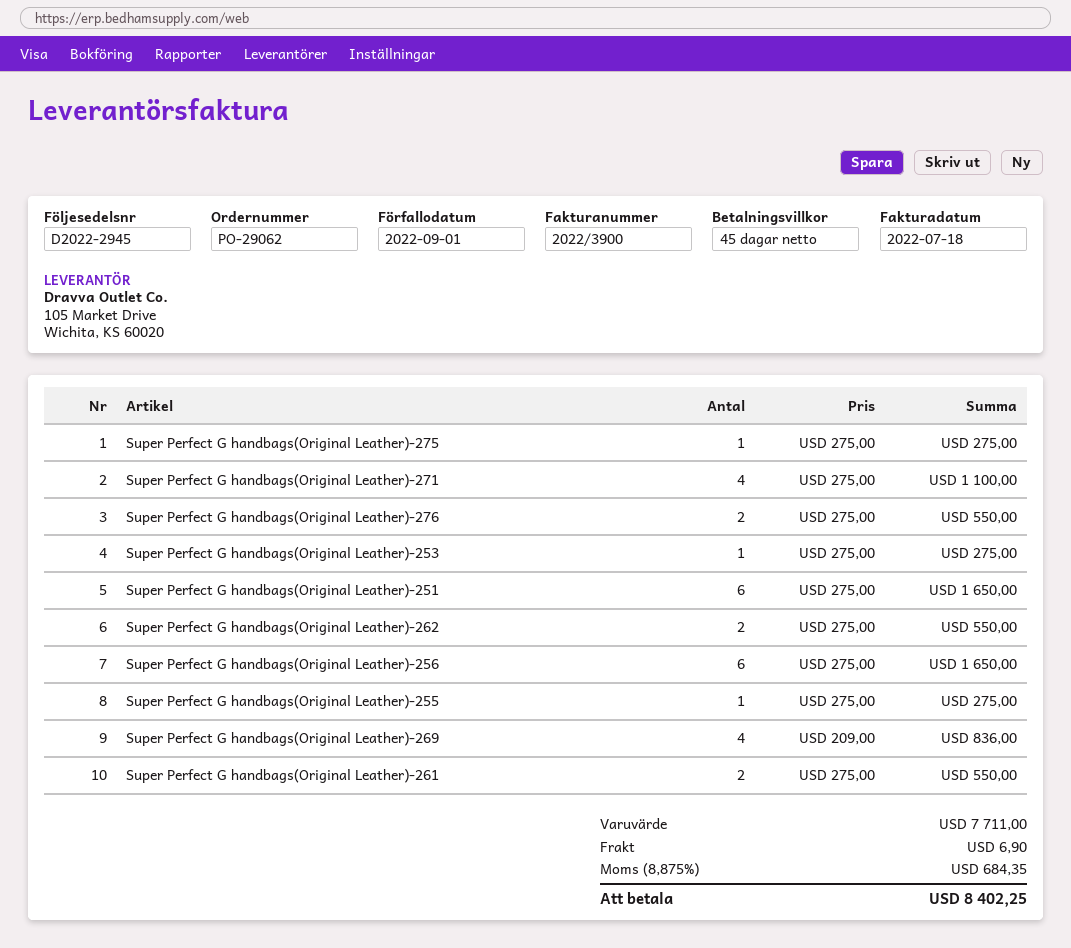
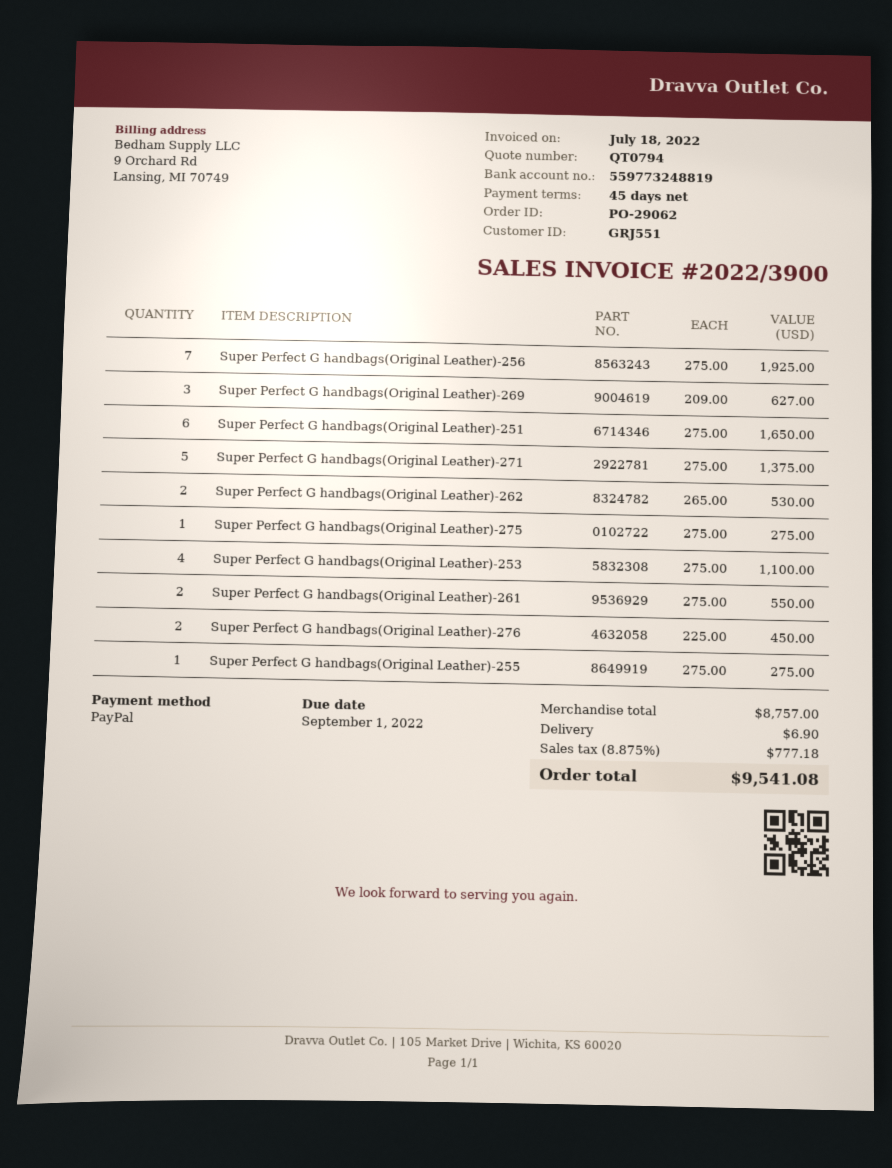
Super Perfect G handbags(Original Leather)-271: 4 x 275.00 = 1100.00 -> 5 x 275.00 = 1375.00
Super Perfect G handbags(Original Leather)-276: 2 x 275.00 = 550.00 -> 2 x 225.00 = 450.00
Super Perfect G handbags(Original Leather)-253: 1 x 275.00 = 275.00 -> 4 x 275.00 = 1100.00
Super Perfect G handbags(Original Leather)-262: 2 x 275.00 = 550.00 -> 2 x 265.00 = 530.00
Super Perfect G handbags(Original Leather)-256: 6 x 275.00 = 1650.00 -> 7 x 275.00 = 1925.00
Super Perfect G handbags(Original Leather)-269: 4 x 209.00 = 836.00 -> 3 x 209.00 = 627.00
subtotal: 7711.00 -> 8757.00
tax: 8.875% = 684.35 -> 8.875% = 777.18
total: 8402.25 -> 9541.08

